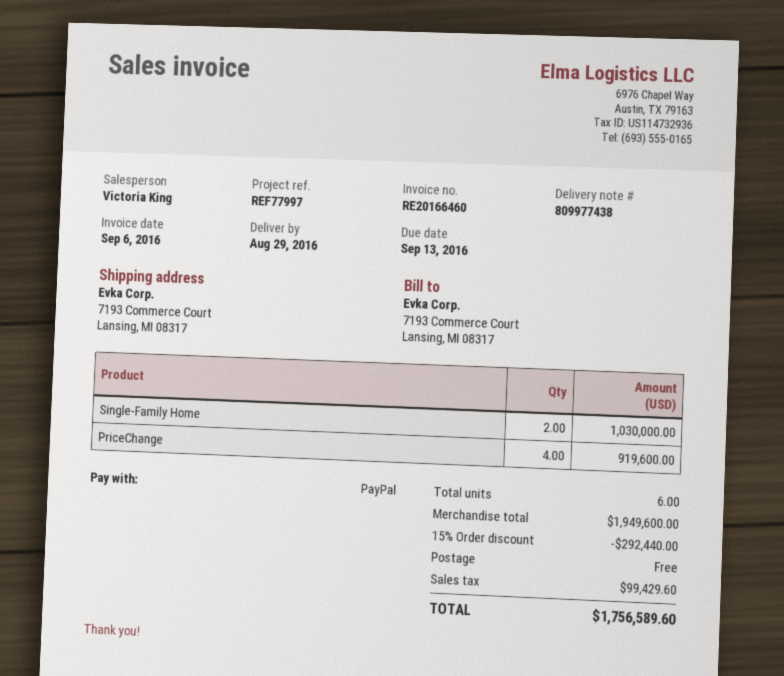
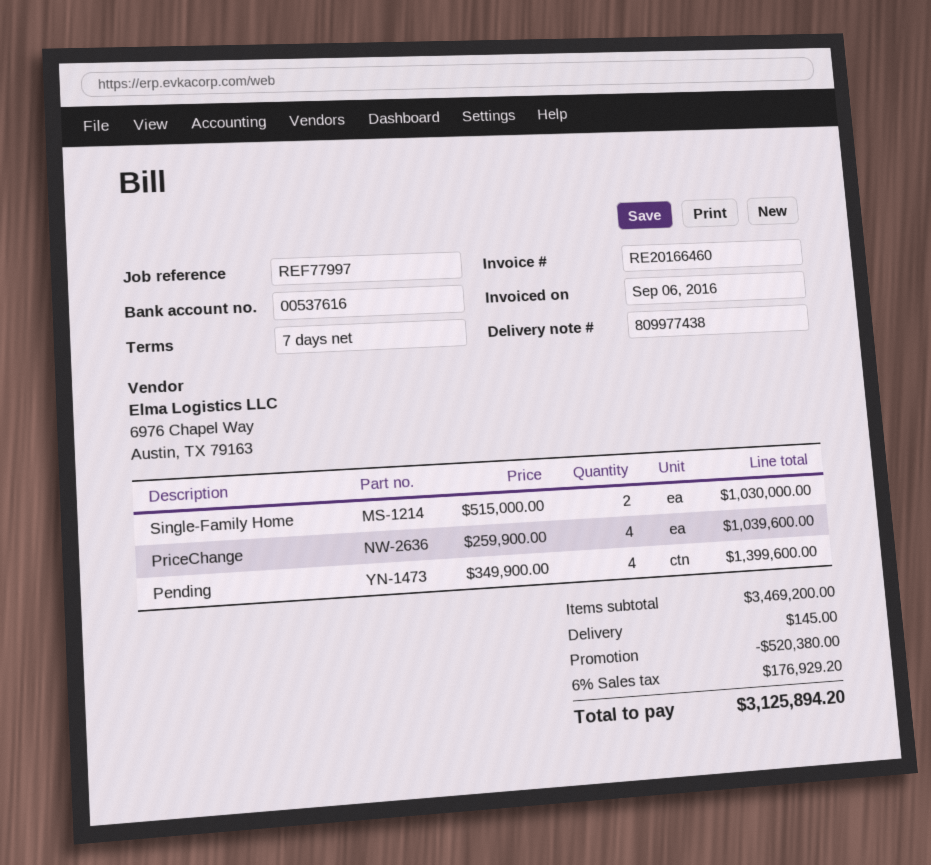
PriceChange: 4 for 919600.00 -> 4 for 1039600.00
Pending: none -> 4 for 1399600.00
subtotal: 1949600.00 -> 3469200.00
discount: 292440.00 -> 520380.00
shipping: 0.00 -> 145.00
tax: 99429.60 -> 176929.20
total: 1756589.60 -> 3125894.20

